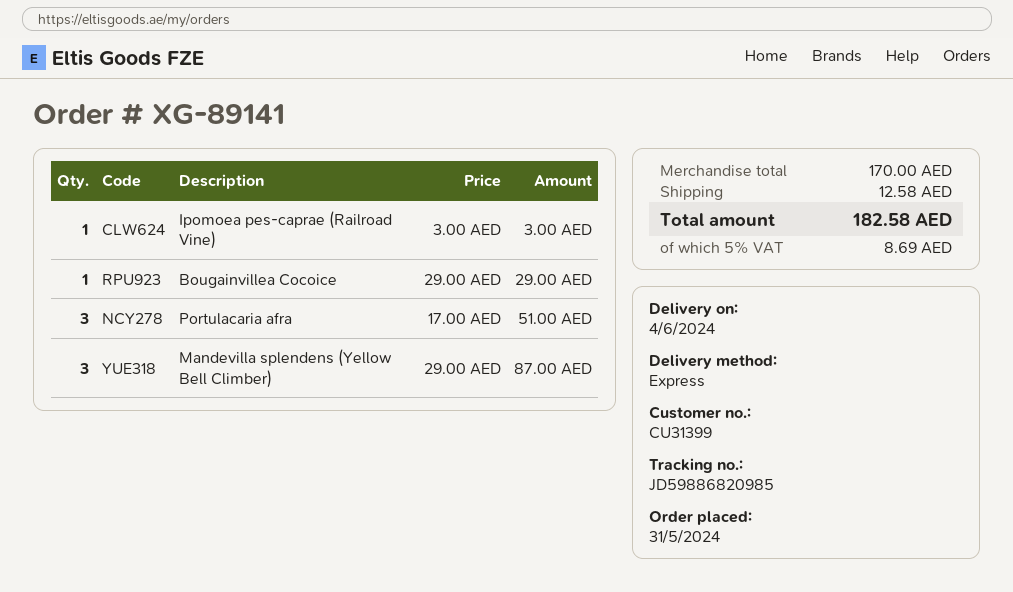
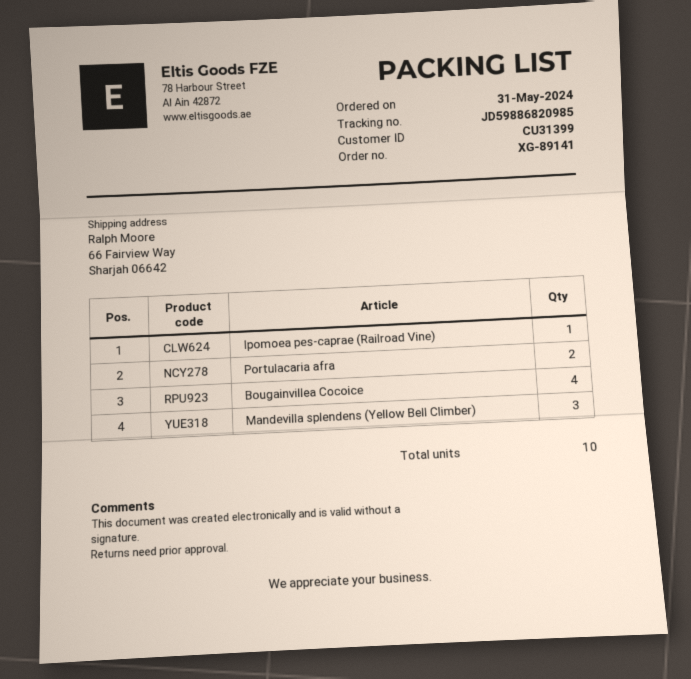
Bougainvillea Cocoice: 1 -> 4
Portulacaria afra: 3 -> 2

